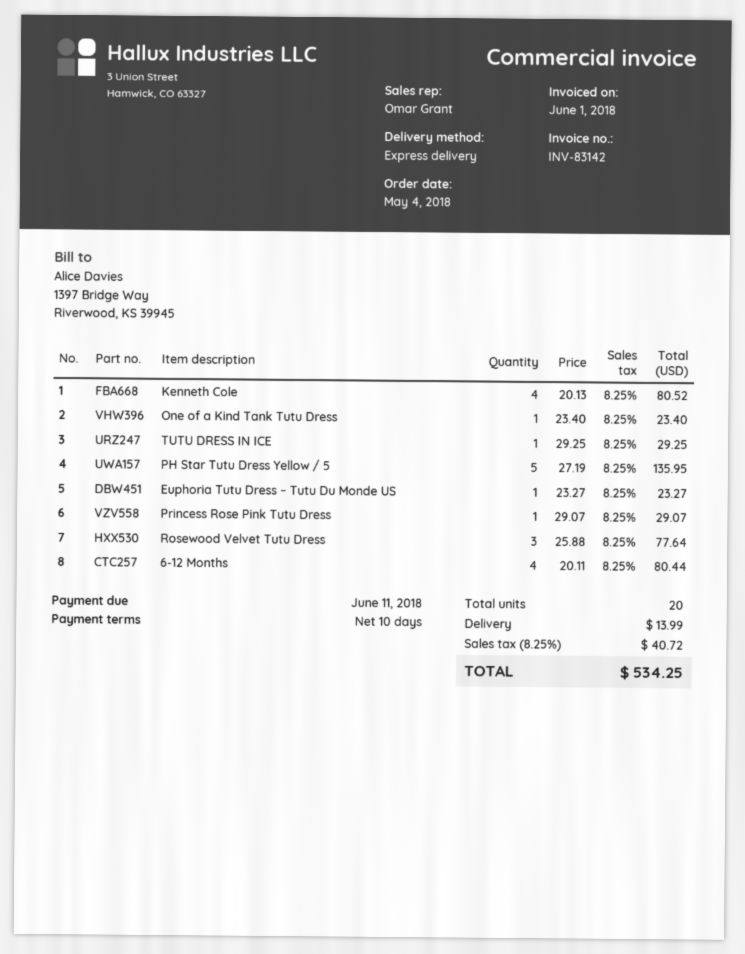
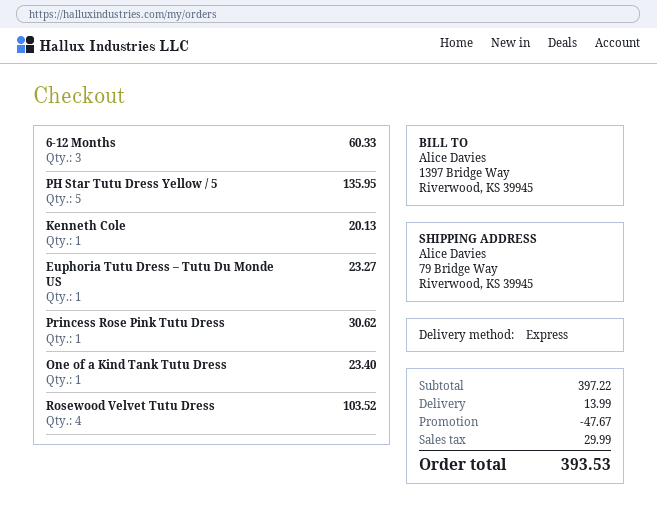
Kenneth Cole: 4 for 80.52 -> 1 for 20.13
TUTU DRESS IN ICE: 1 for 29.25 -> none
Princess Rose Pink Tutu Dress: 1 for 29.07 -> 1 for 30.62
Rosewood Velvet Tutu Dress: 3 for 77.64 -> 4 for 103.52
6-12 Months: 4 for 80.44 -> 3 for 60.33
discount: none -> 47.67
tax: 40.72 -> 29.99
total: 534.25 -> 393.53

